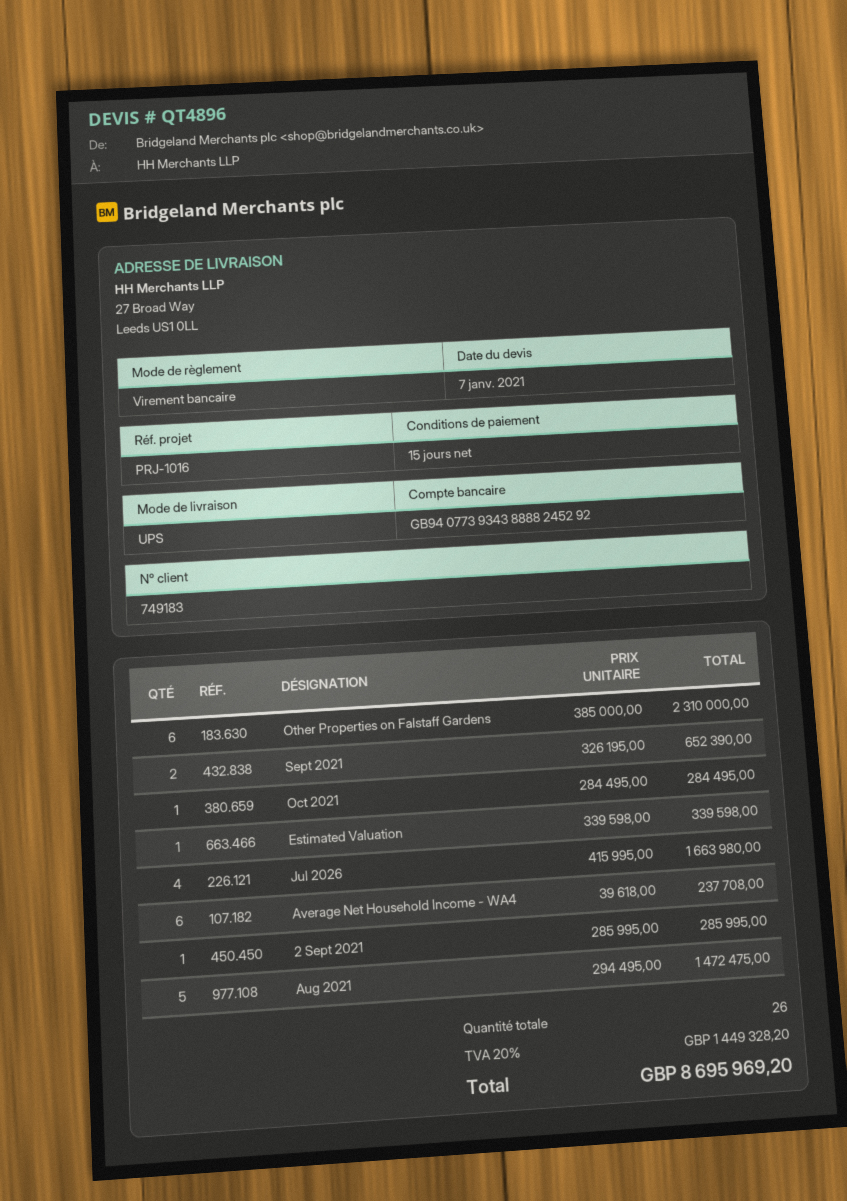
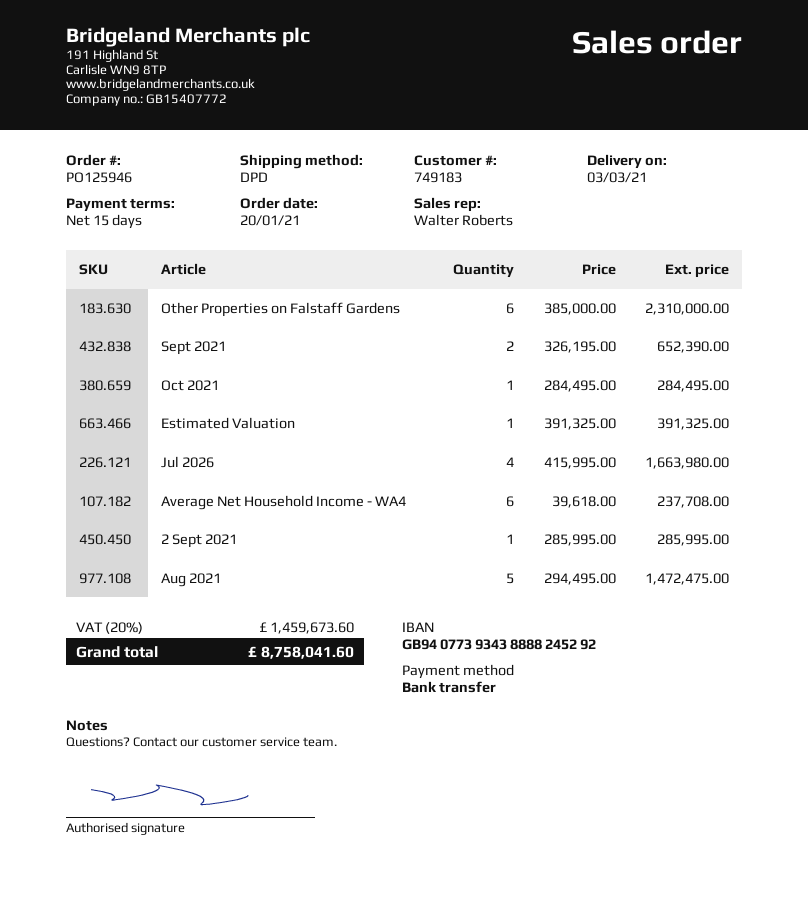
shipping method: UPS -> DPD
Estimated Valuation: 1 x 339598.00 = 339598.00 -> 1 x 391325.00 = 391325.00
tax: 20% = 1449328.20 -> 20% = 1459673.60
total: 8695969.20 -> 8758041.60

